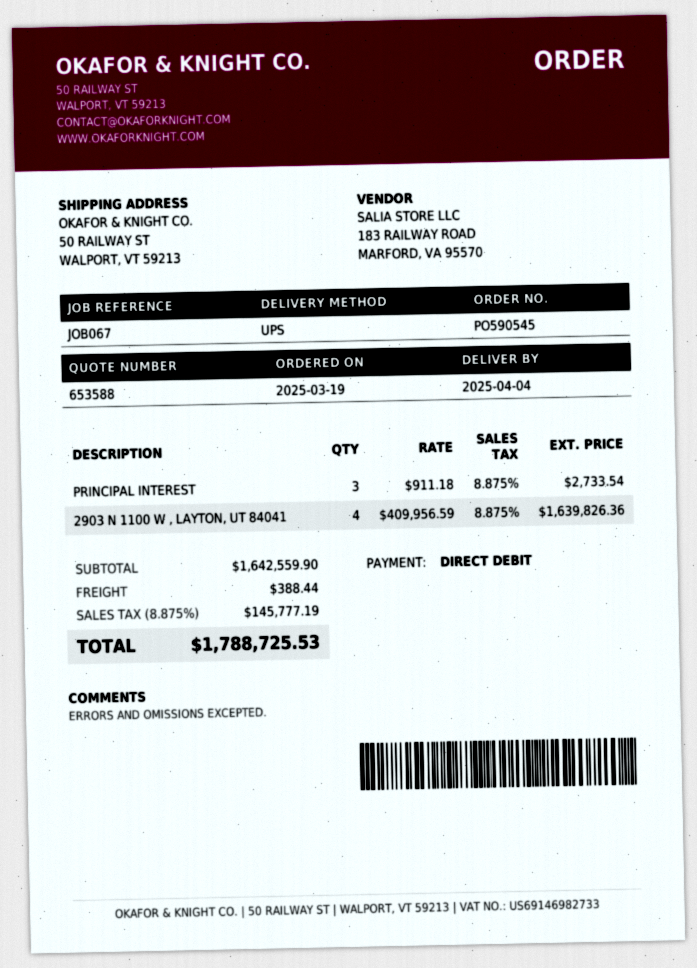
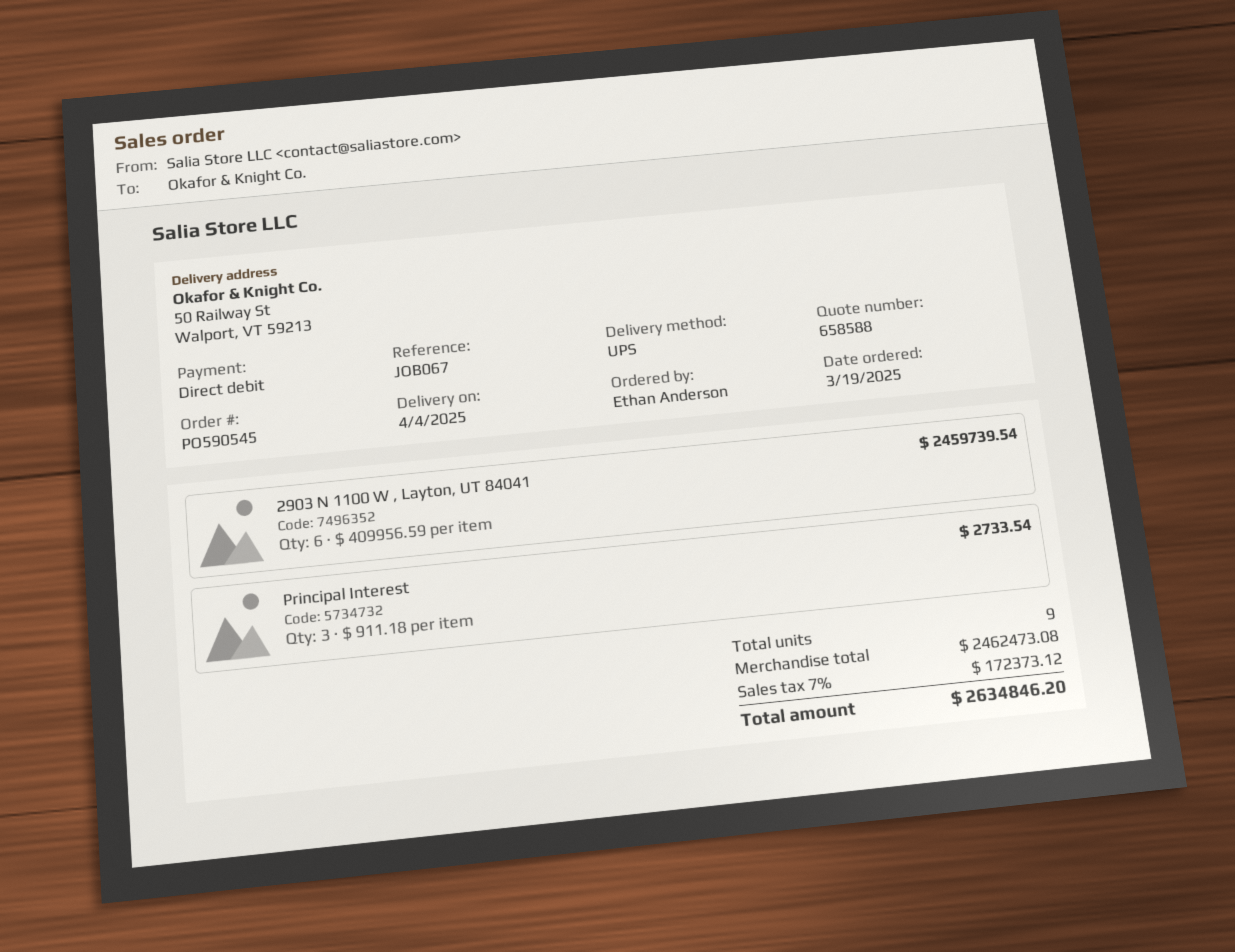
quote number: 653588 -> 658588
2903 N 1100 W , LAYTON, UT 84041: 4 x 409956.59 = 1639826.36 -> 6 x 409956.59 = 2459739.54
subtotal: 1642559.90 -> 2462473.08
shipping: 388.44 -> none
tax: 8.875% = 145777.19 -> 7% = 172373.12
total: 1788725.53 -> 2634846.20

